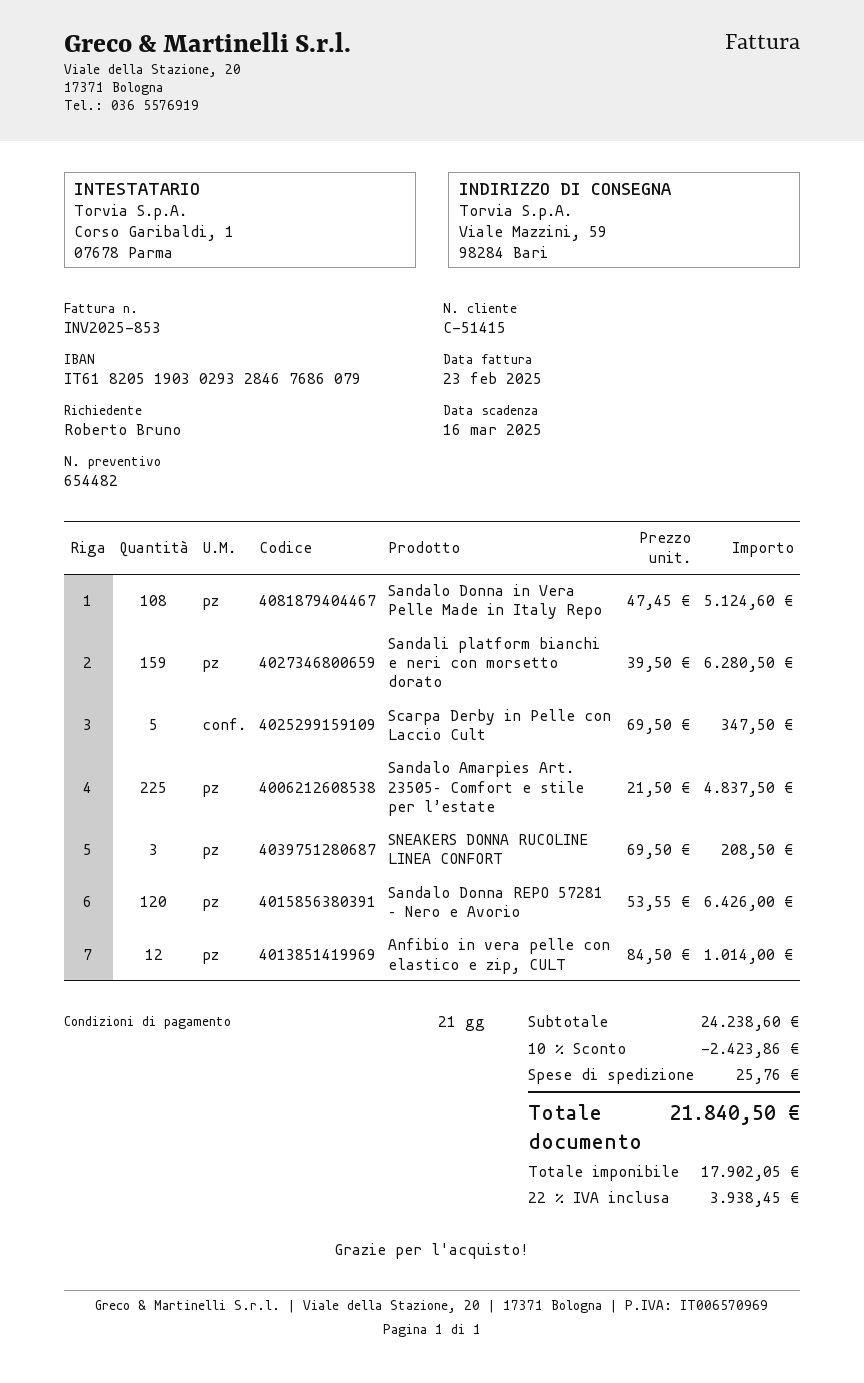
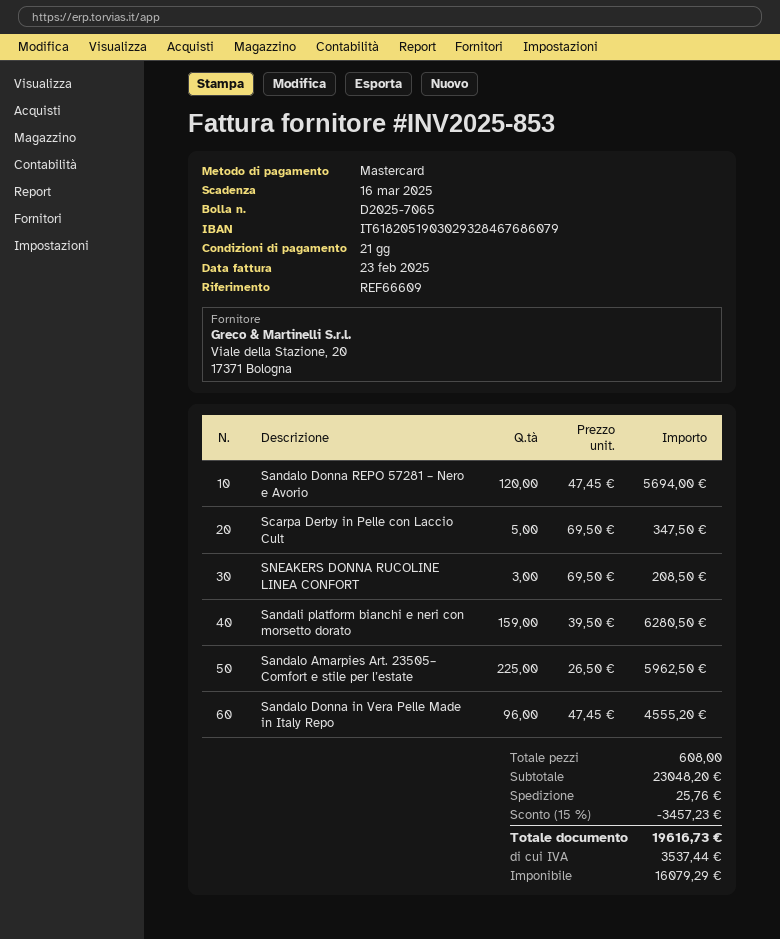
Sandalo Donna in Vera Pelle Made in Italy Repo: 108 x 47.45 = 5124.60 -> 96 x 47.45 = 4555.20
Sandalo Amarpies Art. 23505– Comfort e stile per l’estate: 225 x 21.50 = 4837.50 -> 225 x 26.50 = 5962.50
Sandalo Donna REPO 57281 – Nero e Avorio: 120 x 53.55 = 6426.00 -> 120 x 47.45 = 5694.00
Anfibio in vera pelle con elastico e zip, CULT: 12 x 84.50 = 1014.00 -> none
subtotal: 24238.60 -> 23048.20
discount: 10% = 2423.86 -> 15% = 3457.23
net: 17902.05 -> 16079.29
tax: 3938.45 -> 3537.44
total: 21840.50 -> 19616.73

